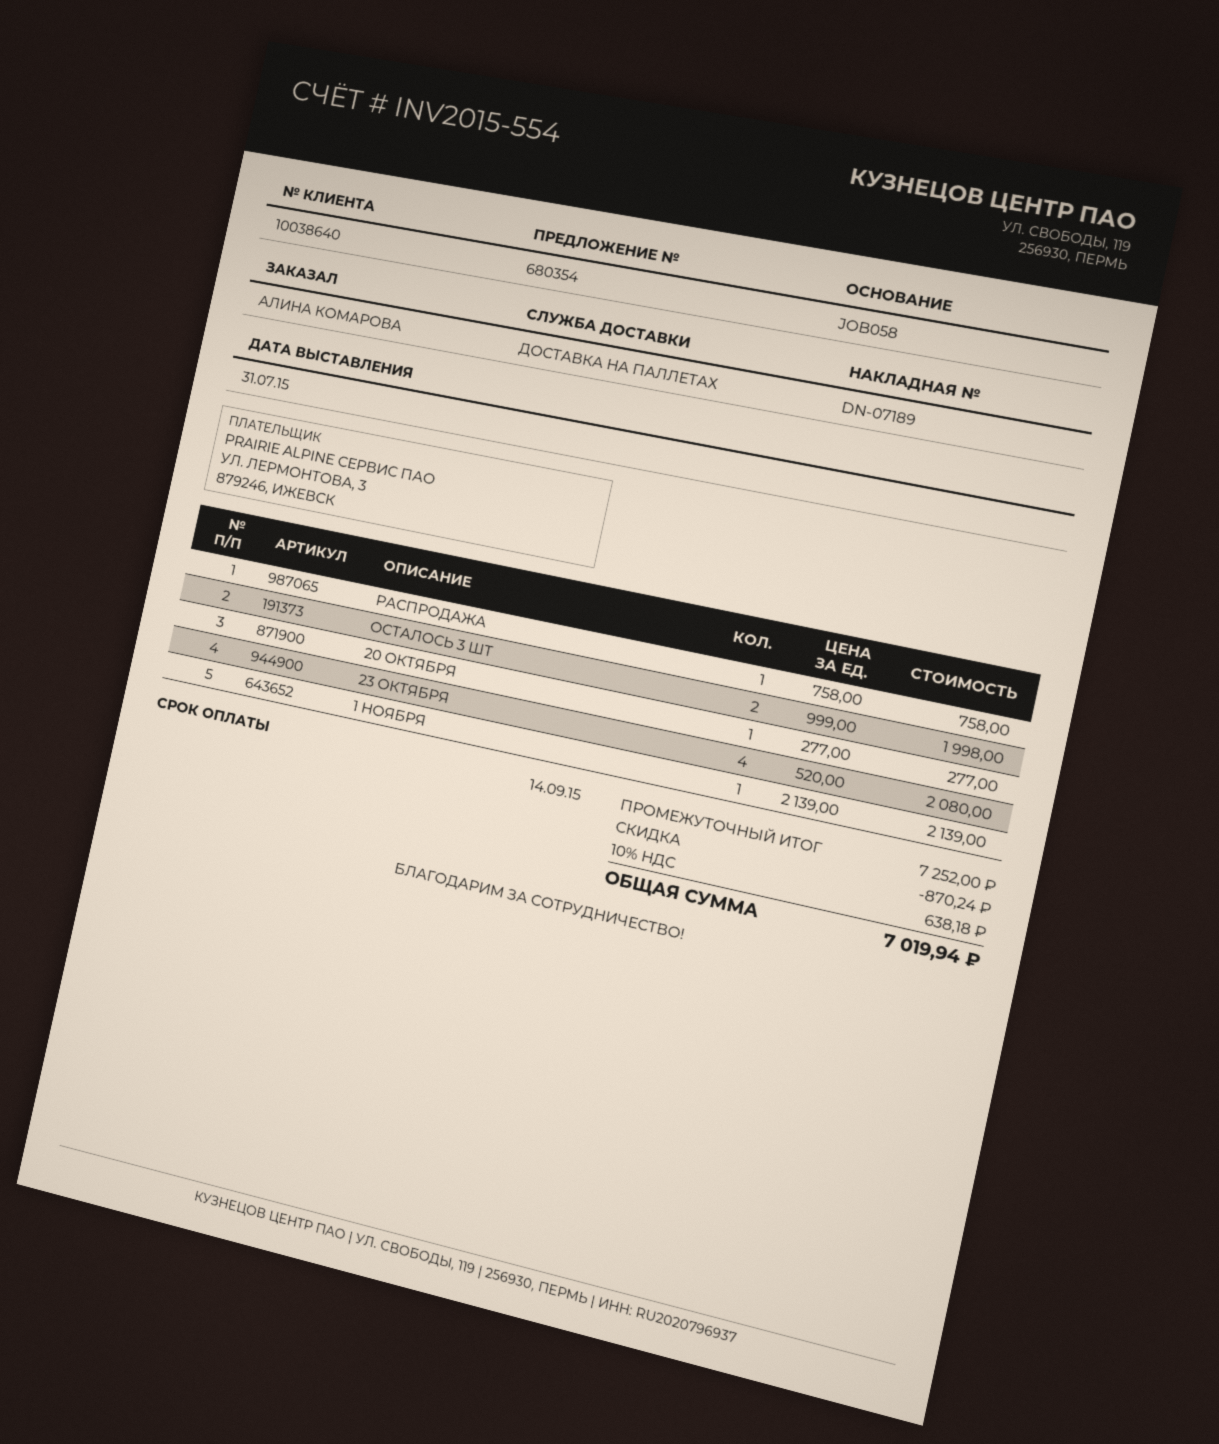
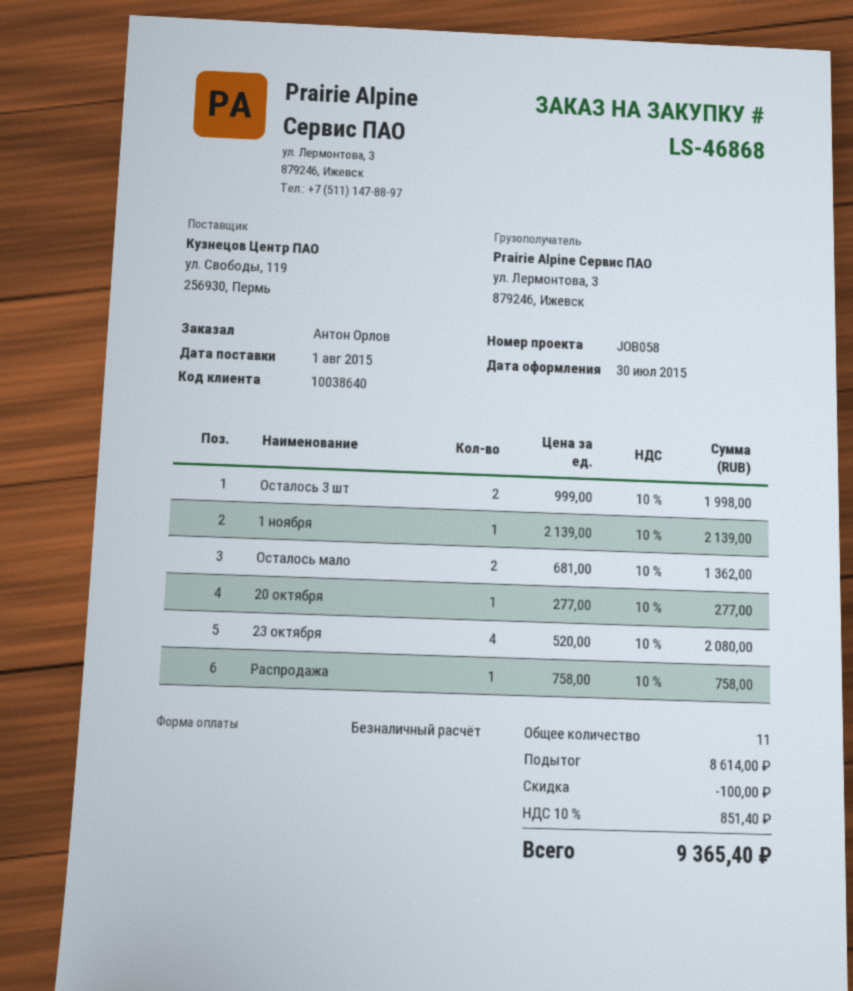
ordered by: АЛИНА КОМАРОВА -> Антон Орлов
Осталось мало: none -> 2 x 681.00 = 1362.00
subtotal: 7252.00 -> 8614.00
discount: 870.24 -> 100.00
tax: 10% = 638.18 -> 10% = 851.40
total: 7019.94 -> 9365.40

